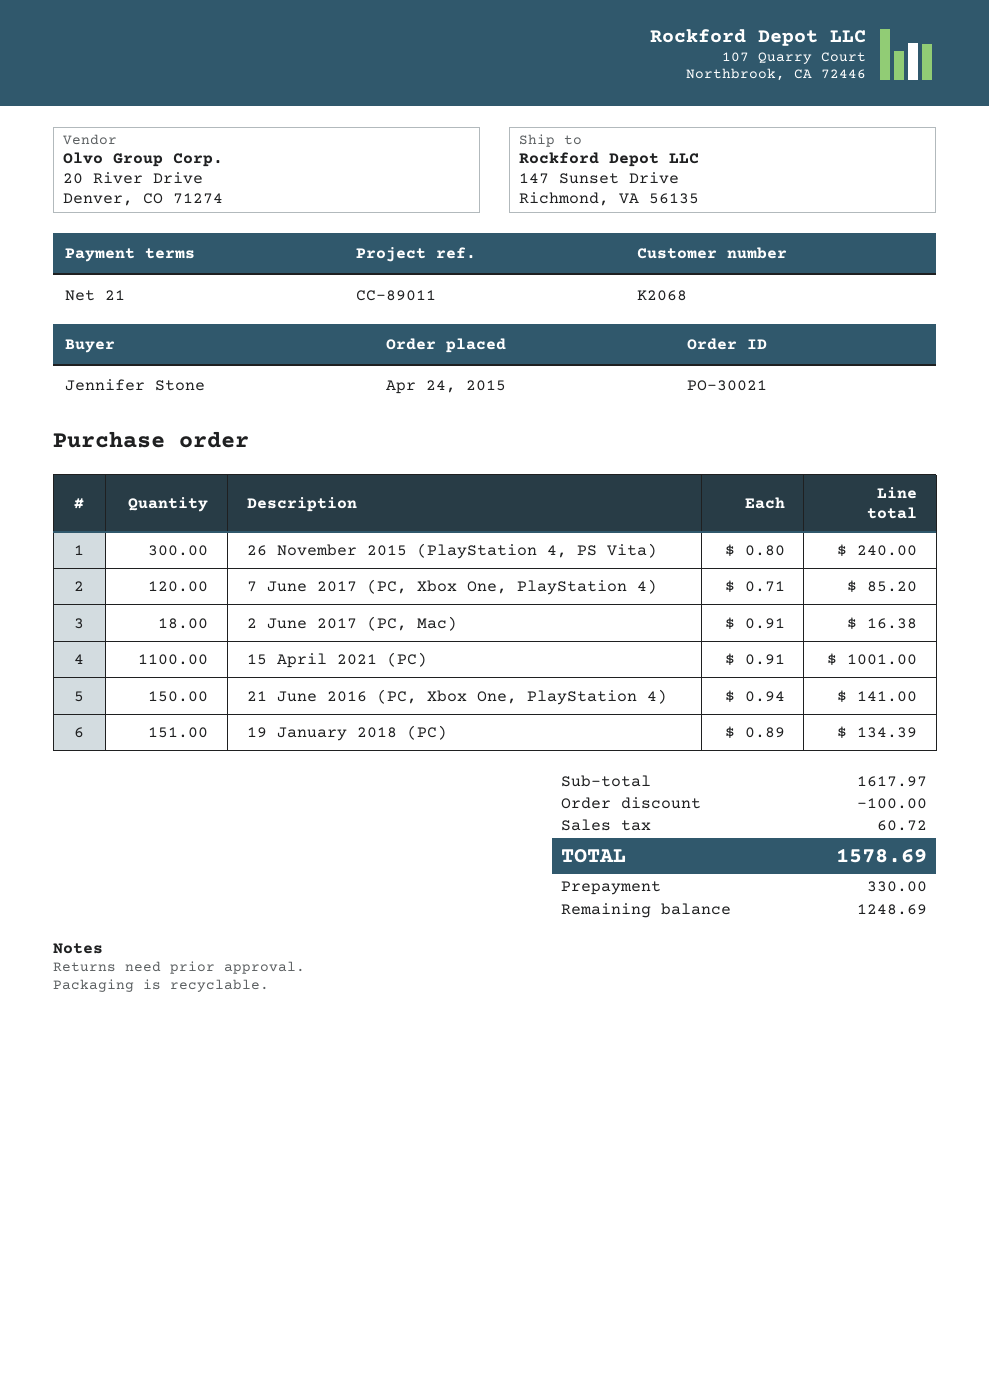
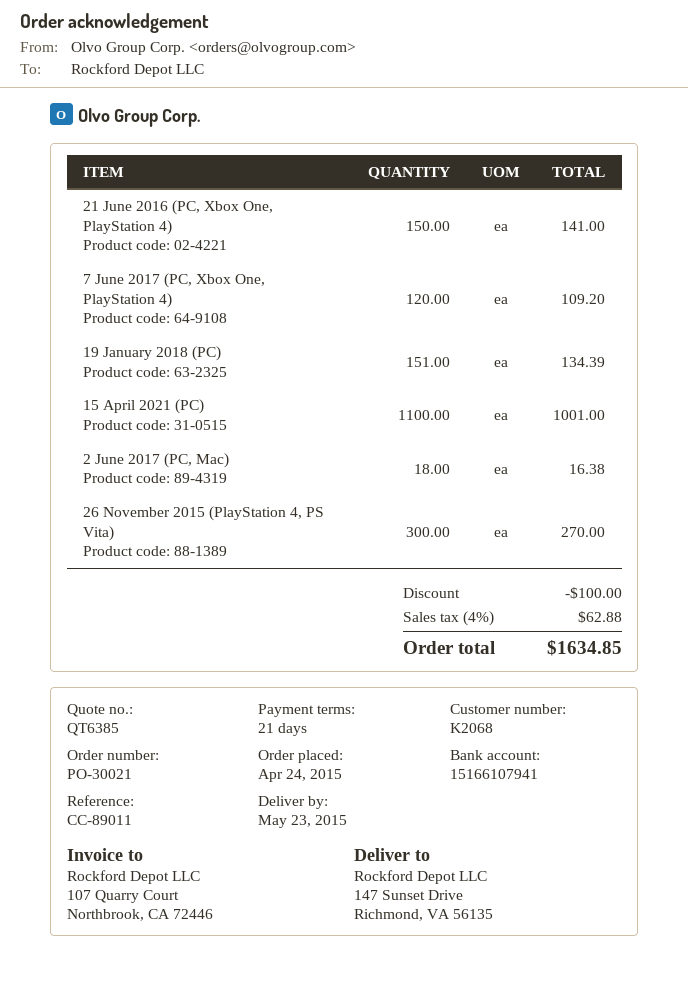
26 November 2015 (PlayStation 4, PS Vita): 300 for 240.00 -> 300 for 270.00
7 June 2017 (PC, Xbox One, PlayStation 4): 120 for 85.20 -> 120 for 109.20
tax: 60.72 -> 62.88
total: 1578.69 -> 1634.85

